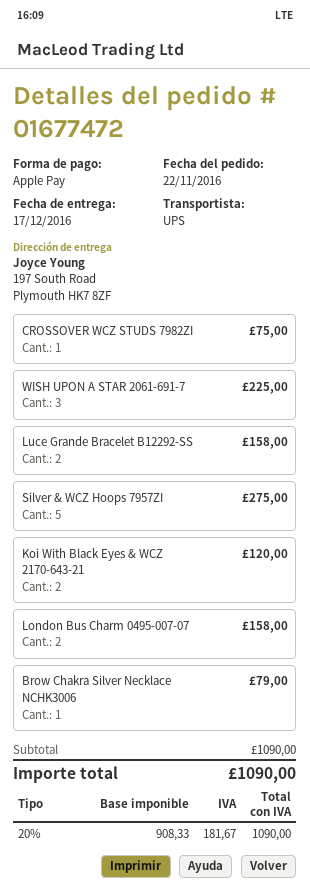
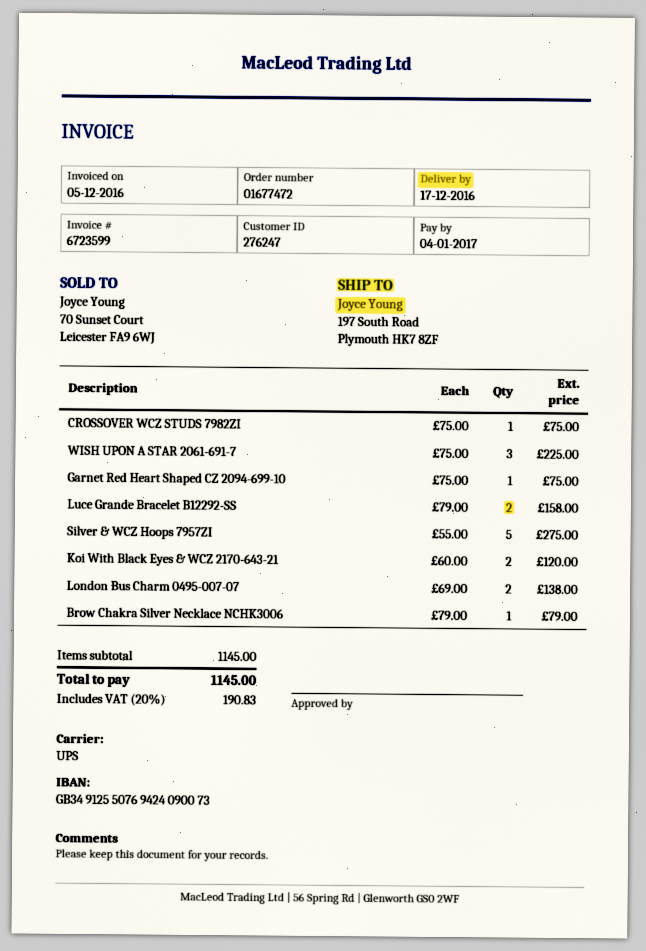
London Bus Charm 0495-007-07: 2 for 158.00 -> 2 for 138.00
Garnet Red Heart Shaped CZ 2094-699-10: none -> 1 for 75.00
subtotal: 1090.00 -> 1145.00
tax: 20% = 181.67 -> 20% = 190.83
total: 1090.00 -> 1145.00

